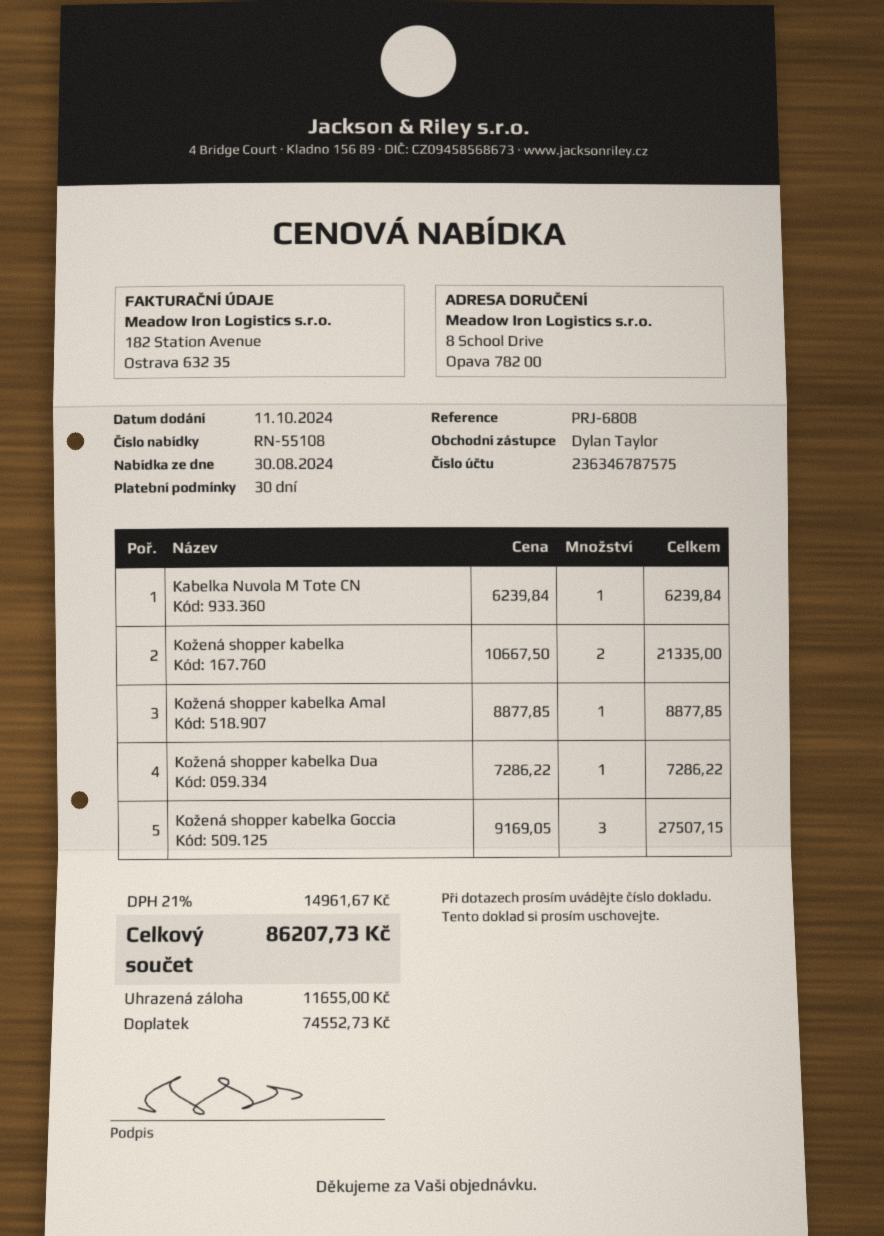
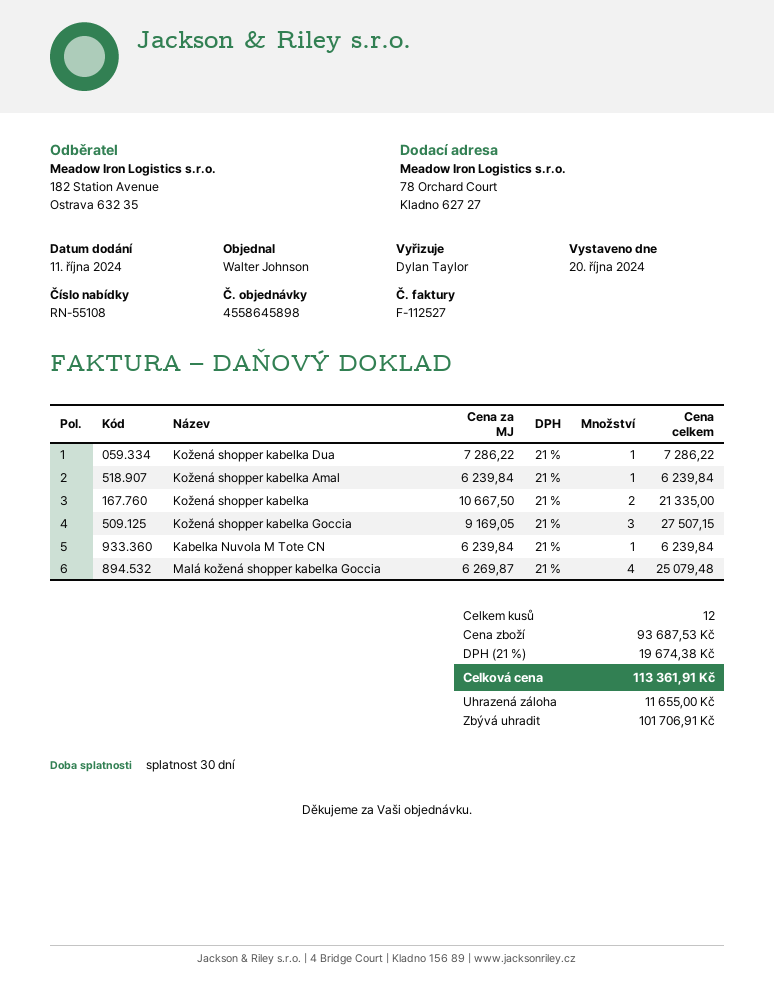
ship to: 8 School Drive, Opava 782 00 -> 78 Orchard Court, Kladno 627 27
Kožená shopper kabelka Amal: 1 x 8877.85 = 8877.85 -> 1 x 6239.84 = 6239.84
Malá kožená shopper kabelka Goccia: none -> 4 x 6269.87 = 25079.48
tax: 21% = 14961.67 -> 21% = 19674.38
total: 86207.73 -> 113361.91
balance: 74552.73 -> 101706.91

